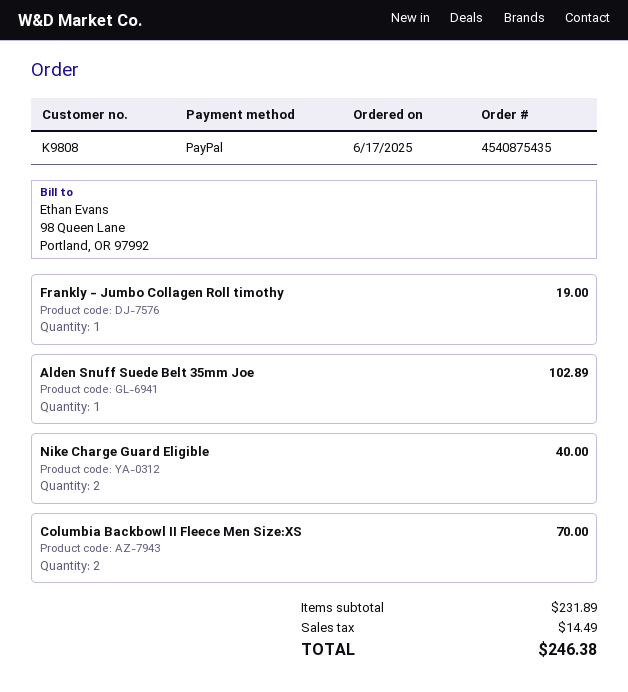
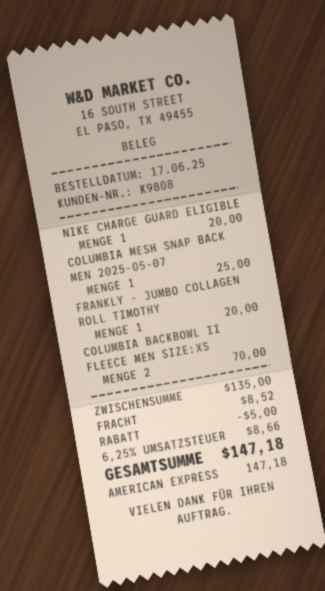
payment method: PayPal -> American Express
Frankly - Jumbo Collagen Roll timothy: 1 for 19.00 -> 1 for 20.00
Alden Snuff Suede Belt 35mm Joe: 1 for 102.89 -> none
Nike Charge Guard Eligible: 2 for 40.00 -> 1 for 20.00
COLUMBIA MESH SNAP BACK MEN 2025-05-07: none -> 1 for 25.00
subtotal: 231.89 -> 135.00
discount: none -> 5.00
shipping: none -> 8.52
tax: 14.49 -> 8.66
total: 246.38 -> 147.18

